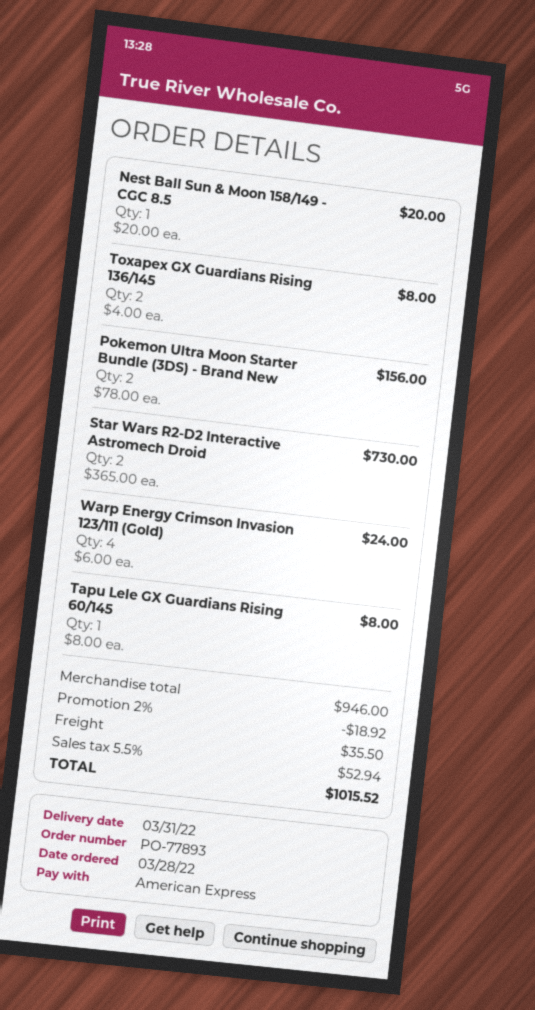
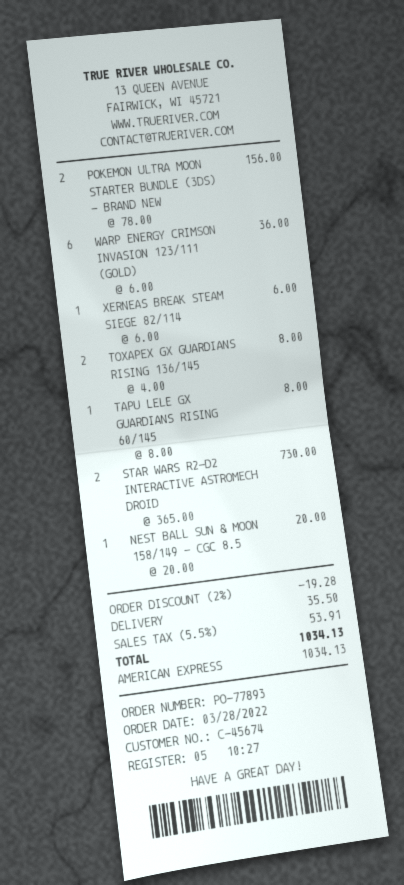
Warp Energy Crimson Invasion 123/111 (Gold): 4 x 6.00 = 24.00 -> 6 x 6.00 = 36.00
XERNEAS BREAK STEAM SIEGE 82/114: none -> 1 x 6.00 = 6.00
discount: 2% = 18.92 -> 2% = 19.28
tax: 5.5% = 52.94 -> 5.5% = 53.91
total: 1015.52 -> 1034.13

